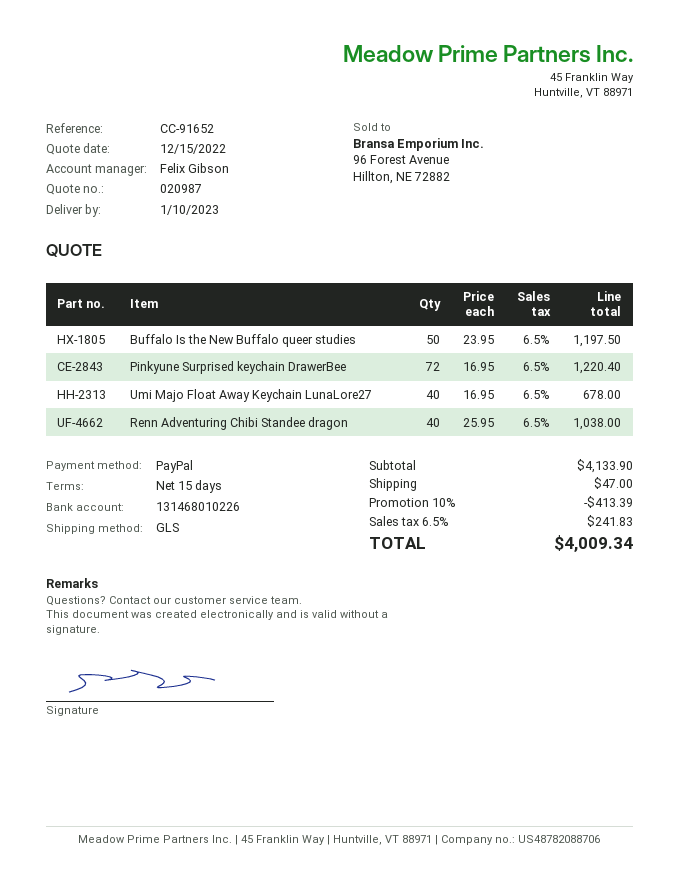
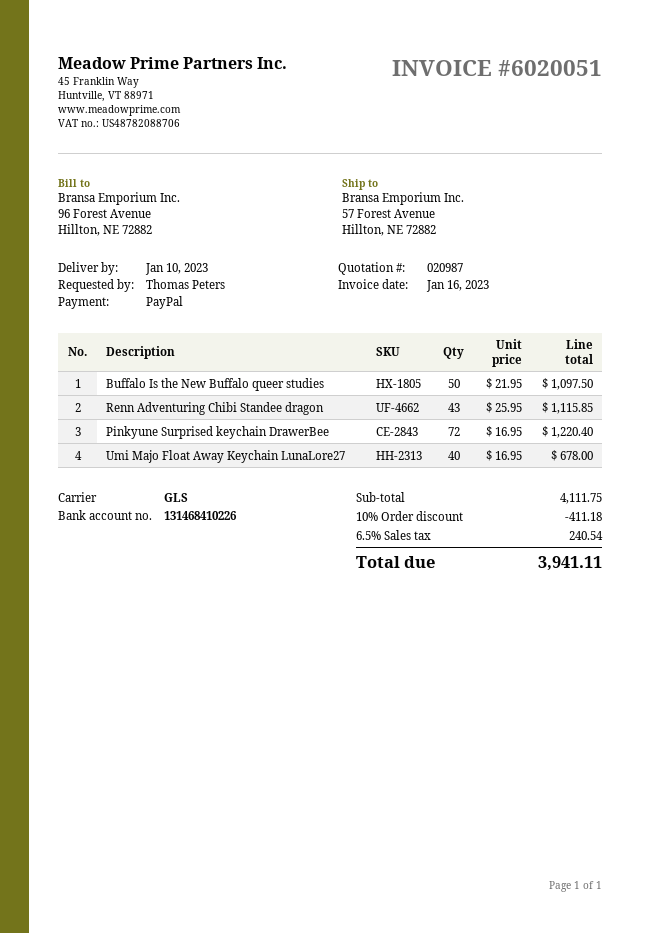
bank account: 131468010226 -> 131468410226
Buffalo Is the New Buffalo queer studies: 50 x 23.95 = 1197.50 -> 50 x 21.95 = 1097.50
Renn Adventuring Chibi Standee dragon: 40 x 25.95 = 1038.00 -> 43 x 25.95 = 1115.85
subtotal: 4133.90 -> 4111.75
discount: 10% = 413.39 -> 10% = 411.18
shipping: 47.00 -> none
tax: 6.5% = 241.83 -> 6.5% = 240.54
total: 4009.34 -> 3941.11

